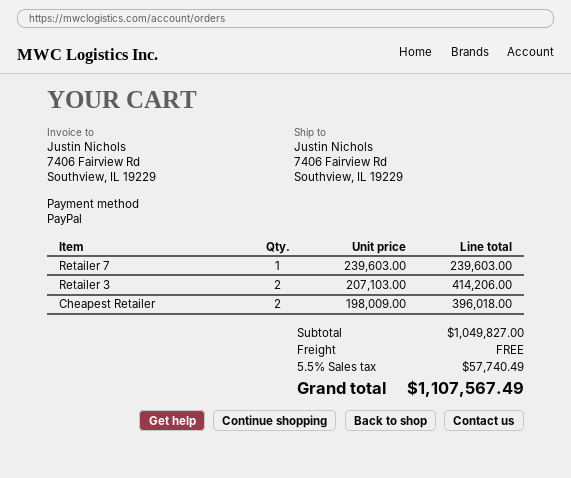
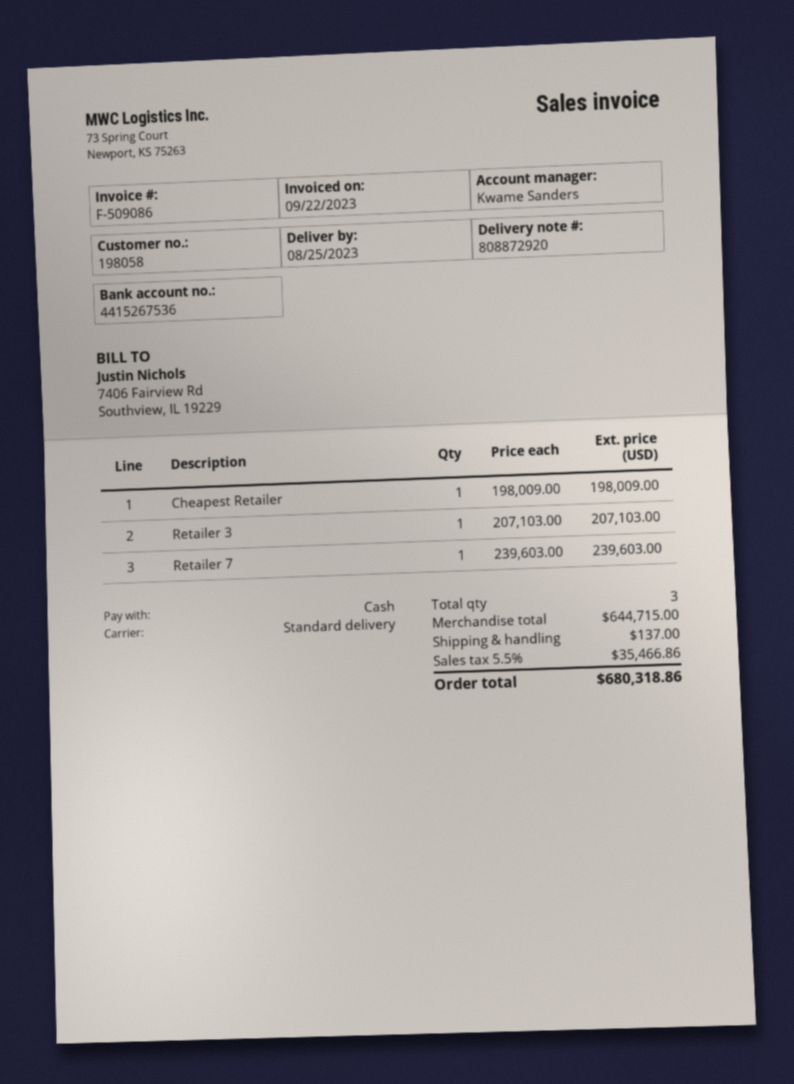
payment method: PayPal -> cash
Retailer 3: 2 x 207103.00 = 414206.00 -> 1 x 207103.00 = 207103.00
Cheapest Retailer: 2 x 198009.00 = 396018.00 -> 1 x 198009.00 = 198009.00
subtotal: 1049827.00 -> 644715.00
shipping: 0.00 -> 137.00
tax: 5.5% = 57740.49 -> 5.5% = 35466.86
total: 1107567.49 -> 680318.86

